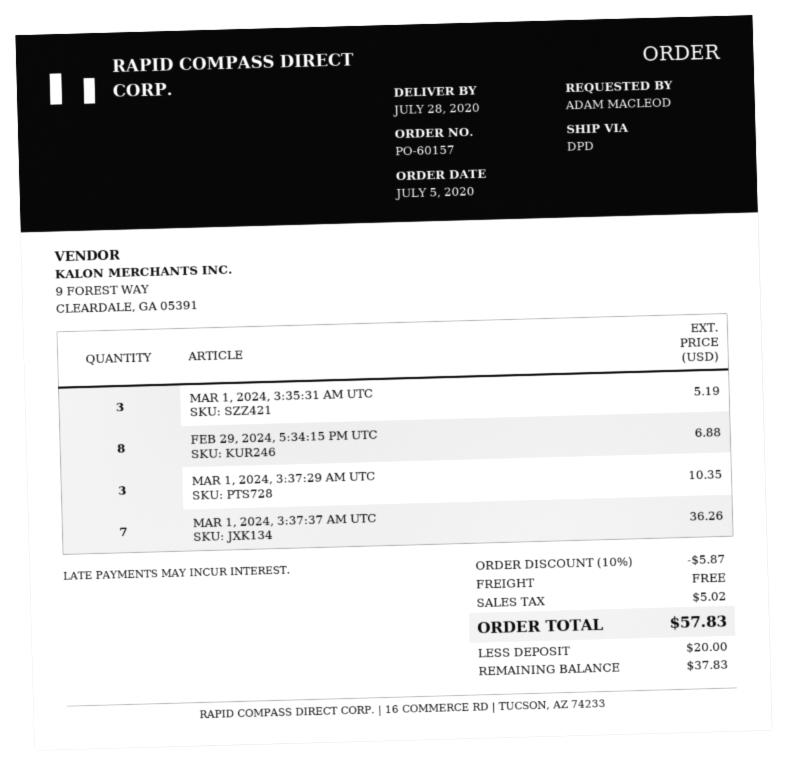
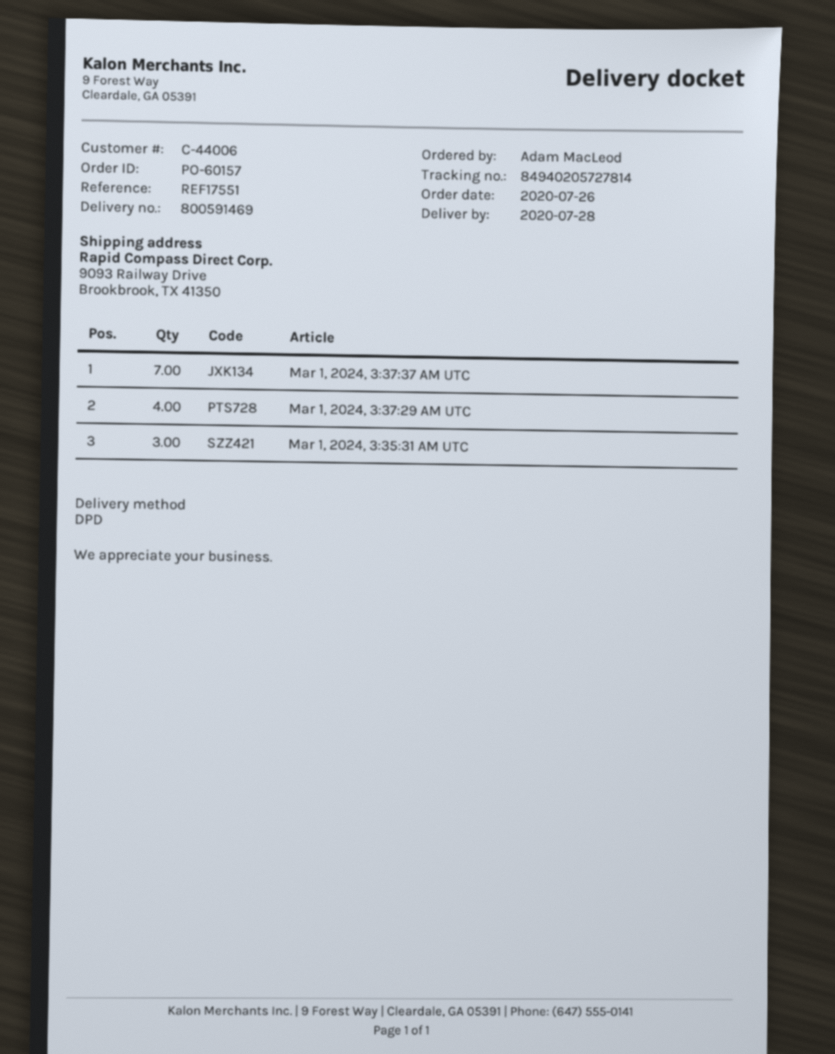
order date: 2020-07-05 -> 2020-07-26
FEB 29, 2024, 5:34:15 PM UTC: 8 -> none
MAR 1, 2024, 3:37:29 AM UTC: 3 -> 4

